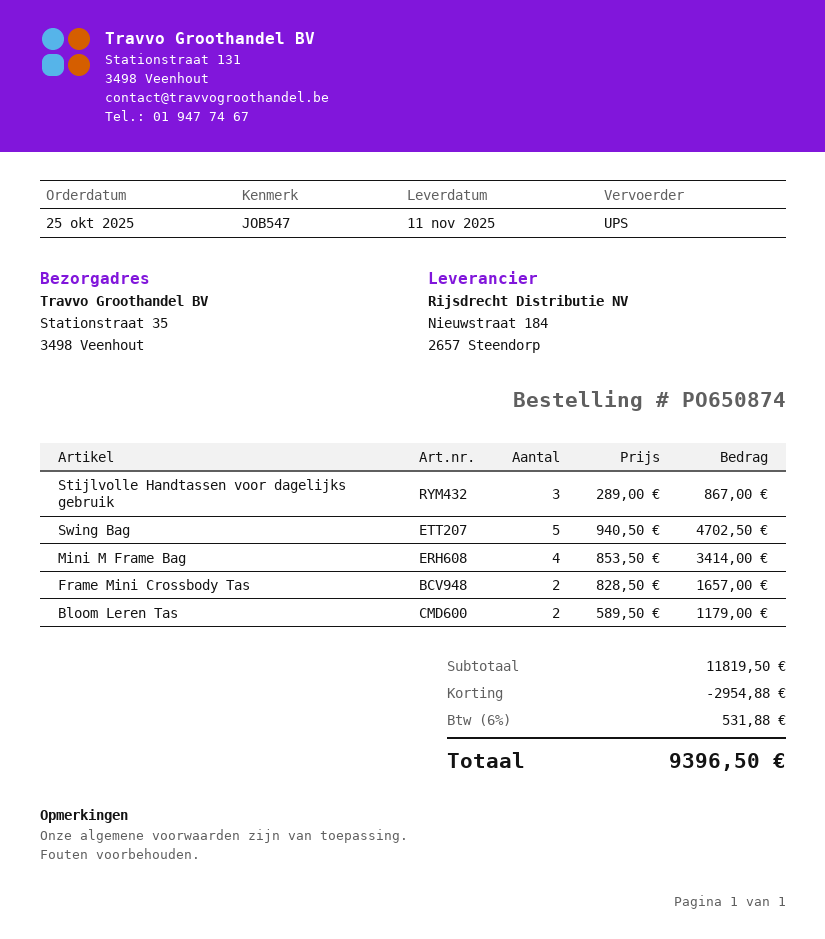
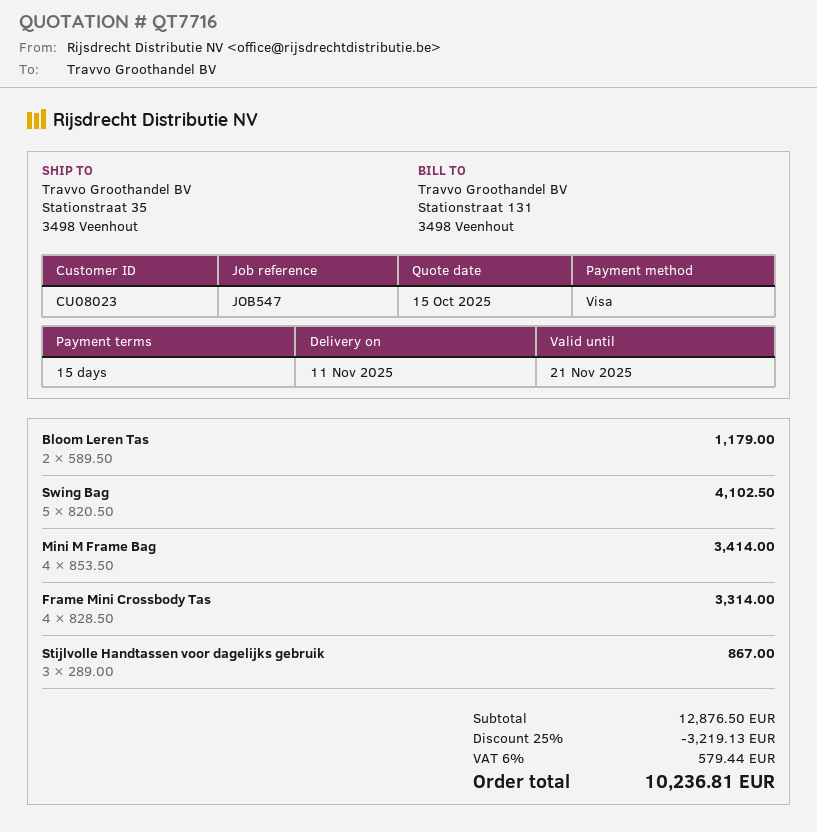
Swing Bag: 5 x 940.50 = 4702.50 -> 5 x 820.50 = 4102.50
Frame Mini Crossbody Tas: 2 x 828.50 = 1657.00 -> 4 x 828.50 = 3314.00
subtotal: 11819.50 -> 12876.50
discount: 2954.88 -> 3219.13
tax: 6% = 531.88 -> 6% = 579.44
total: 9396.50 -> 10236.81

